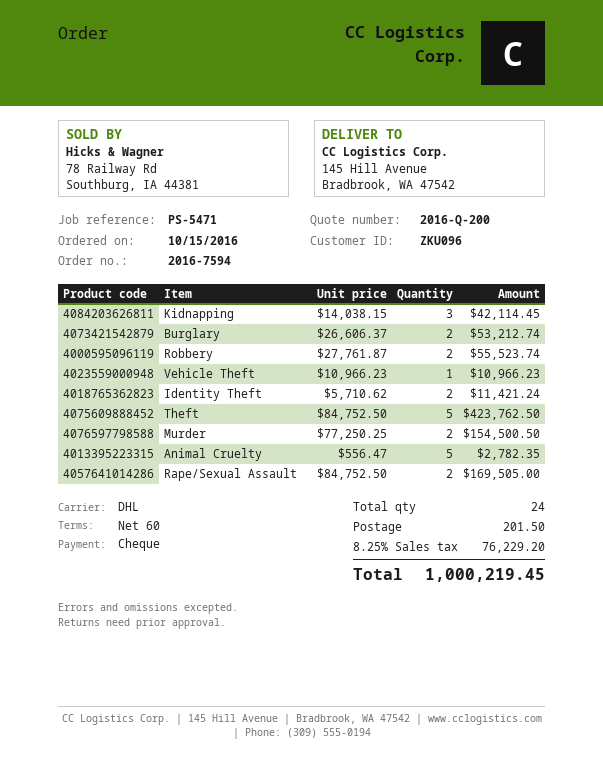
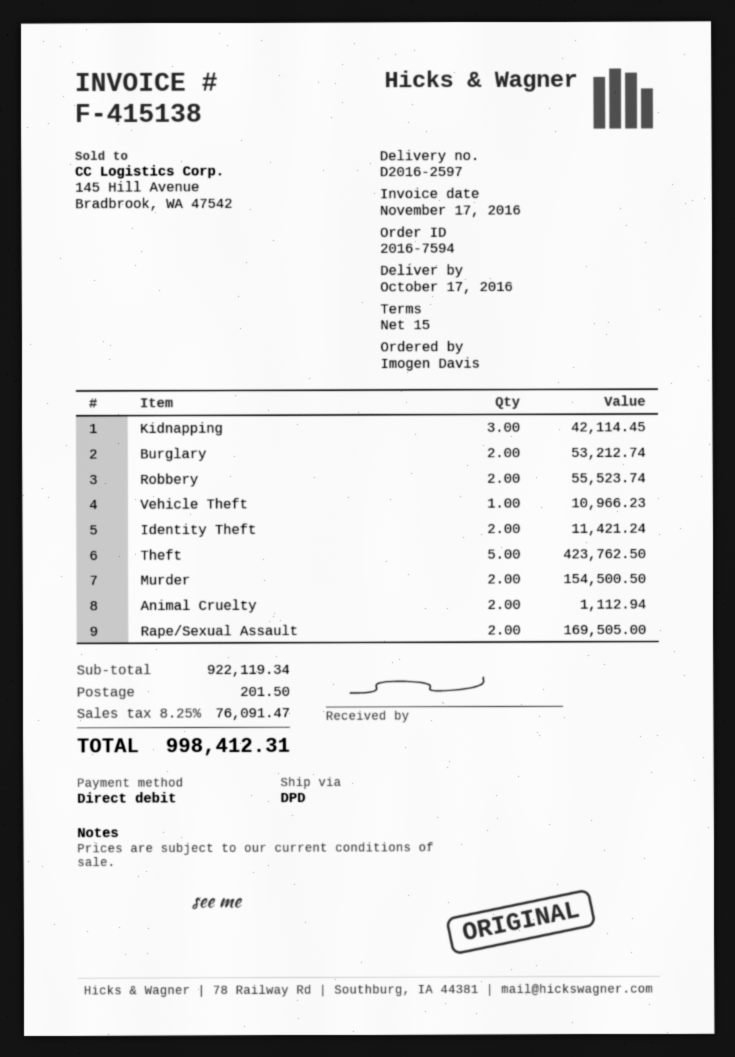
payment terms: 60 days -> 15 days
payment method: cheque -> direct debit
shipping method: DHL -> DPD
Animal Cruelty: 5 for 2782.35 -> 2 for 1112.94
tax: 8.25% = 76229.20 -> 8.25% = 76091.47
total: 1000219.45 -> 998412.31

